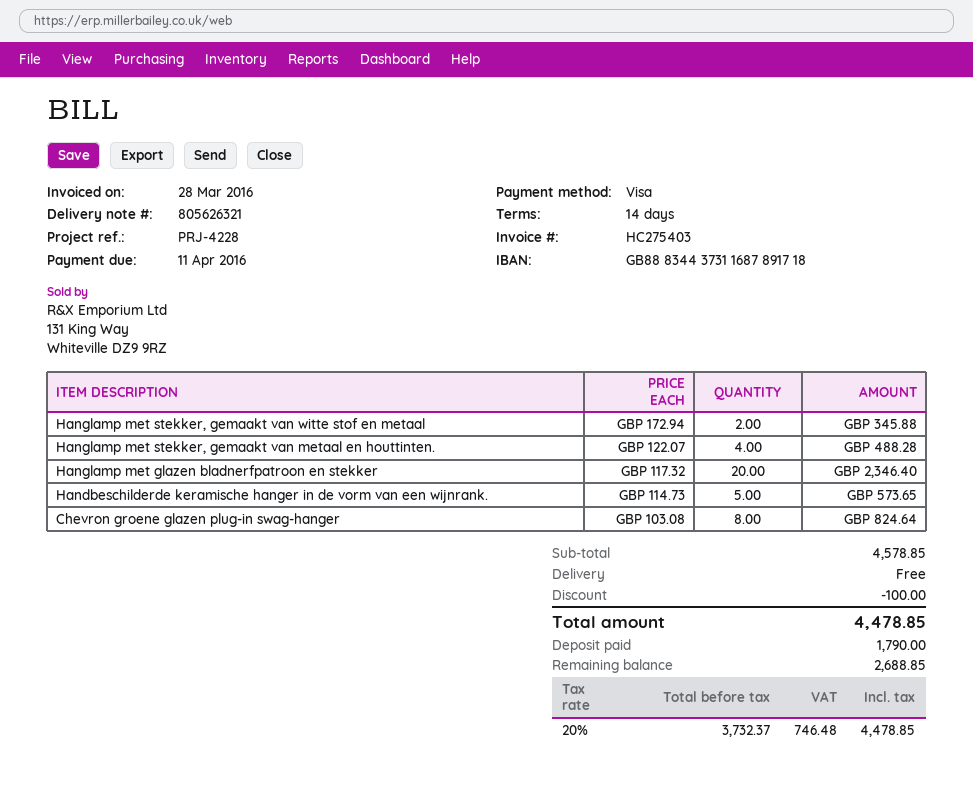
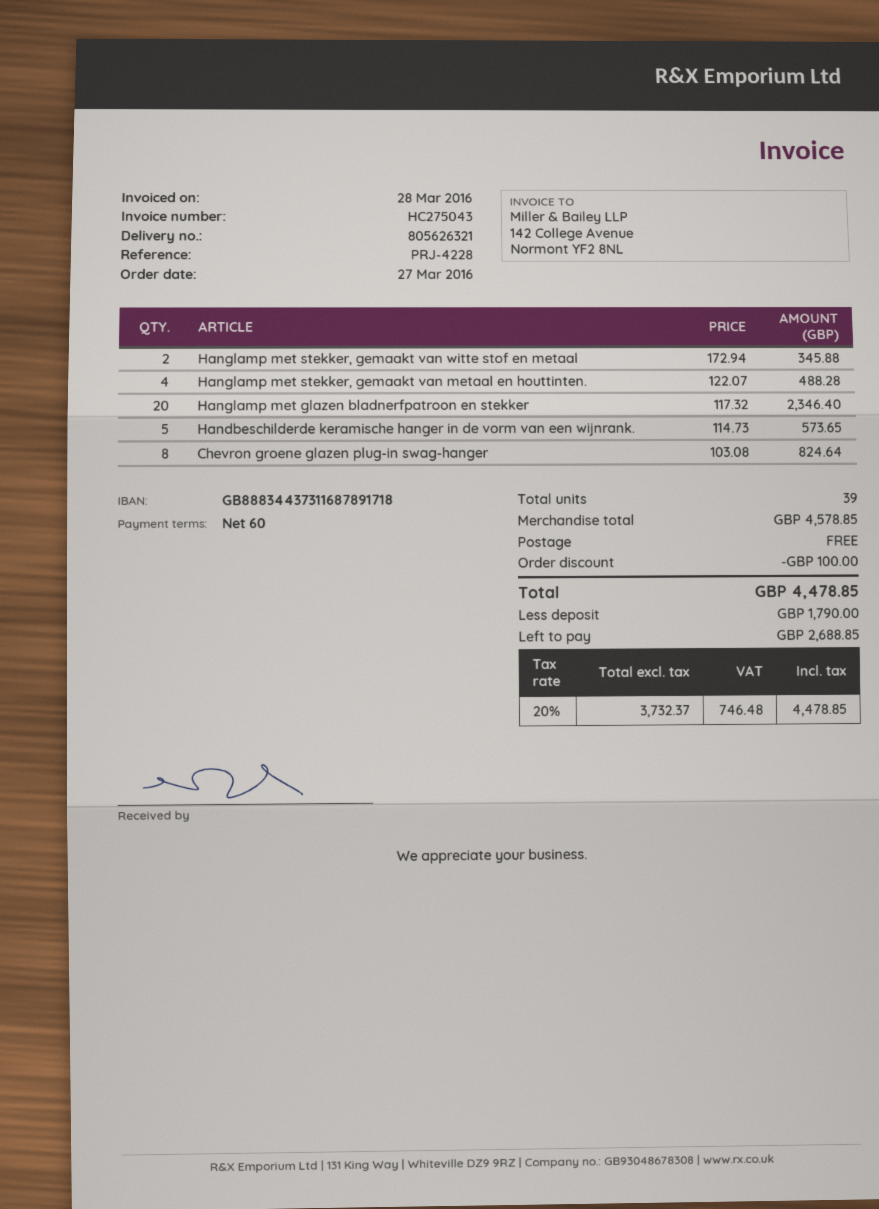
invoice number: HC275403 -> HC275043
payment terms: 14 days -> 60 days

